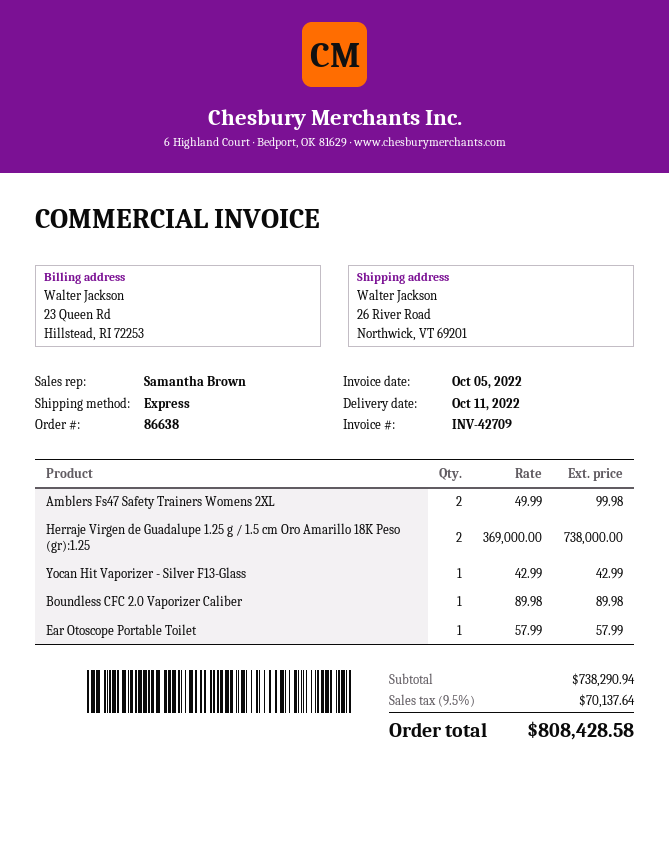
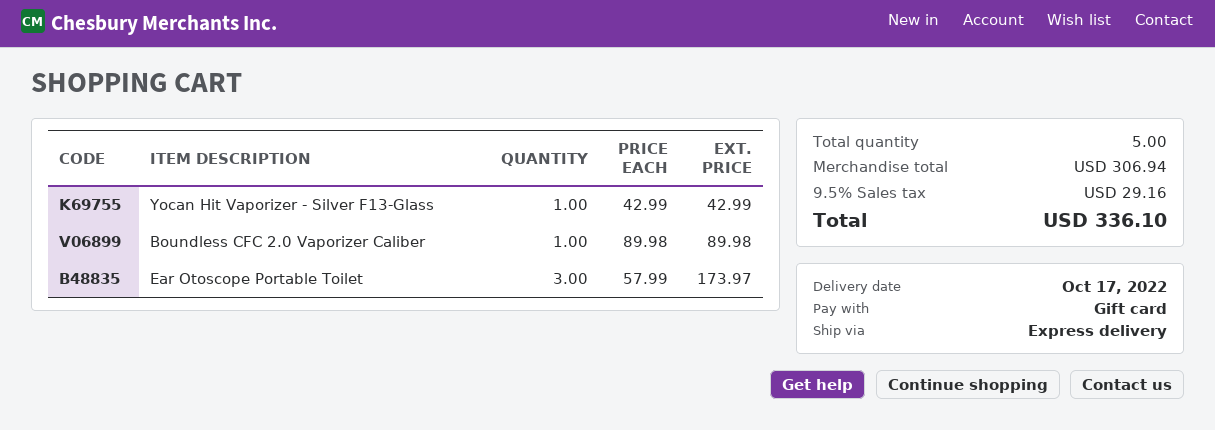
delivery date: 2022-10-11 -> 2022-10-17
Amblers Fs47 Safety Trainers Womens 2XL: 2 x 49.99 = 99.98 -> none
Herraje Virgen de Guadalupe 1.25 g / 1.5 cm Oro Amarillo 18K Peso (gr):1.25: 2 x 369000.00 = 738000.00 -> none
Ear Otoscope Portable Toilet: 1 x 57.99 = 57.99 -> 3 x 57.99 = 173.97
subtotal: 738290.94 -> 306.94
tax: 9.5% = 70137.64 -> 9.5% = 29.16
total: 808428.58 -> 336.10

